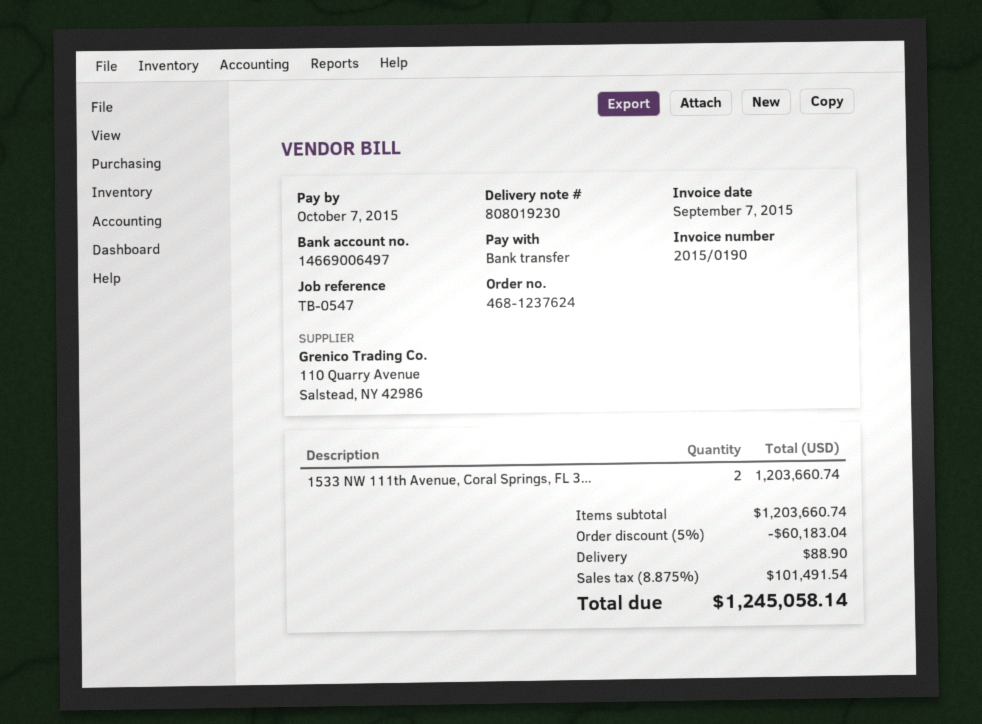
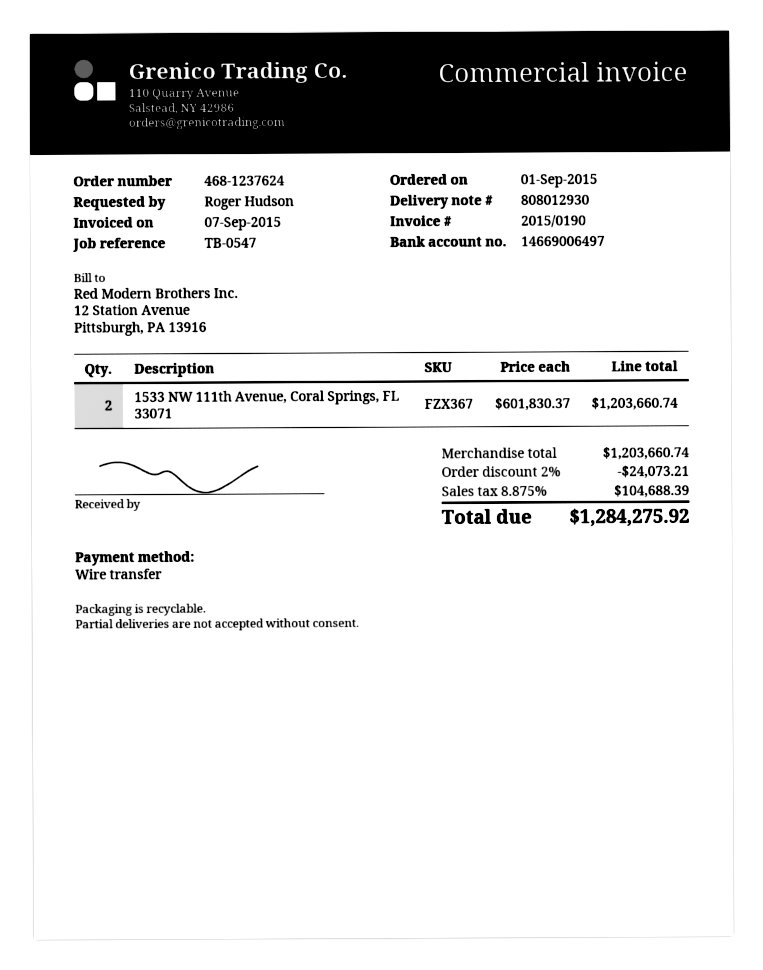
delivery note number: 808019230 -> 808012930
discount: 5% = 60183.04 -> 2% = 24073.21
shipping: 88.90 -> none
tax: 8.875% = 101491.54 -> 8.875% = 104688.39
total: 1245058.14 -> 1284275.92

